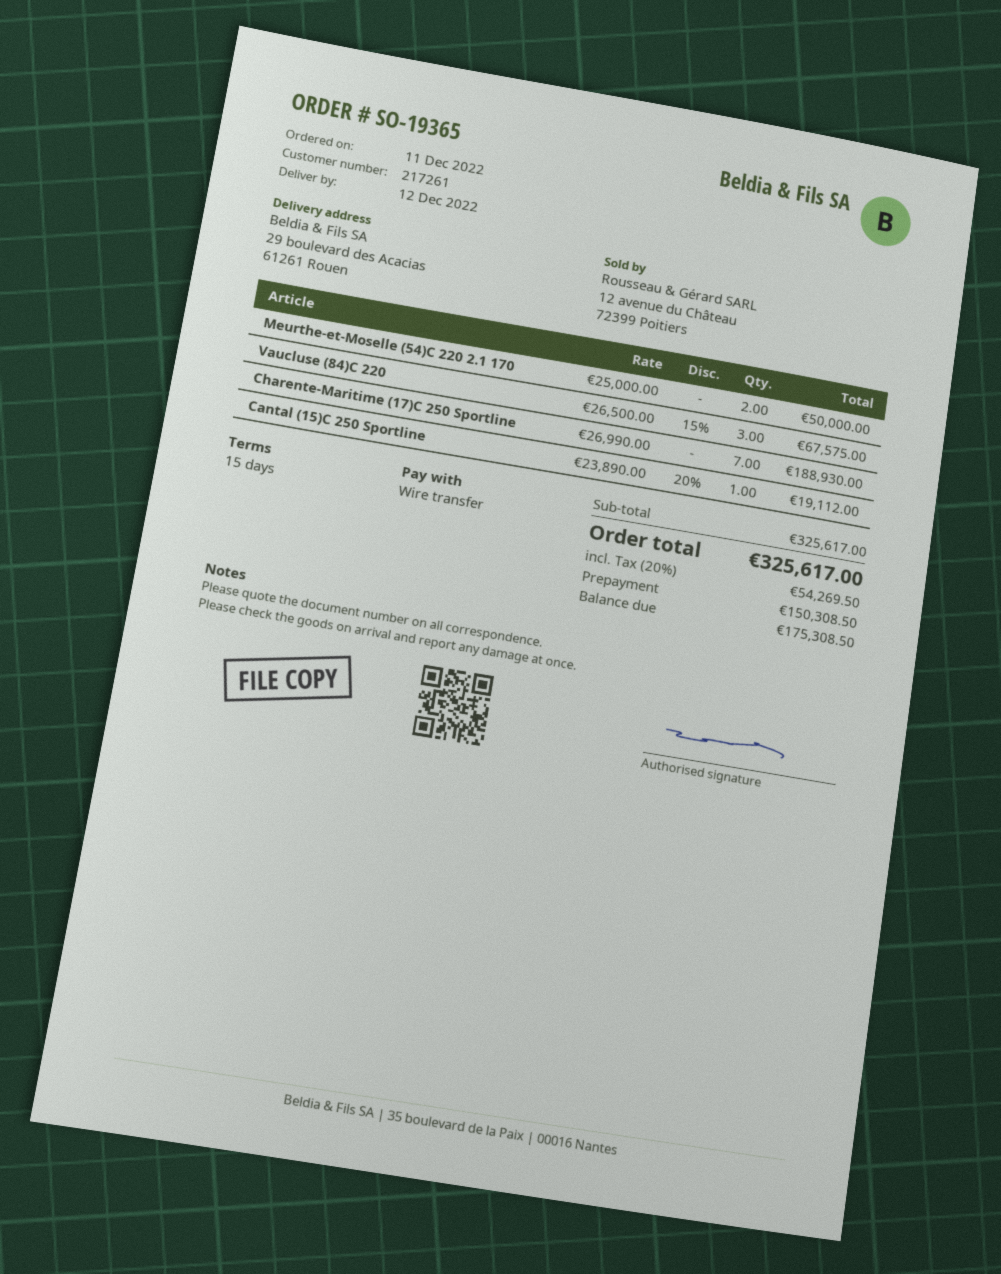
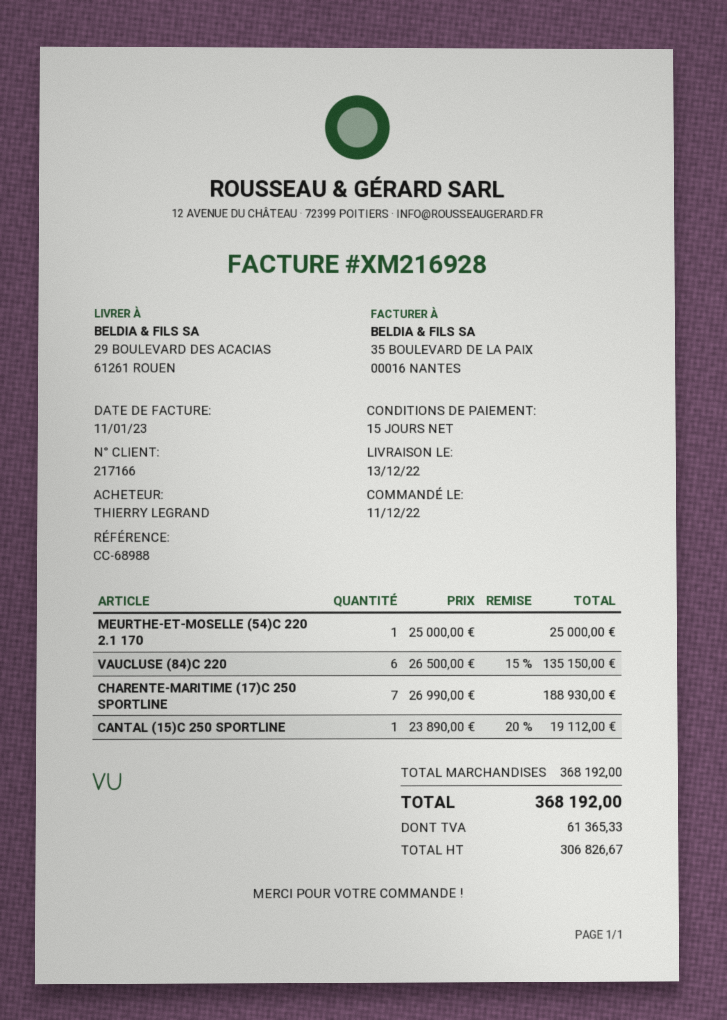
delivery date: 2022-12-12 -> 2022-12-13
customer number: 217261 -> 217166
Meurthe-et-Moselle (54)C 220 2.1 170: 2 x 25000.00 = 50000.00 -> 1 x 25000.00 = 25000.00
Vaucluse (84)C 220: 3 x 26500.00 - 15% = 67575.00 -> 6 x 26500.00 - 15% = 135150.00
subtotal: 325617.00 -> 368192.00
tax: 54269.50 -> 61365.33
total: 325617.00 -> 368192.00

